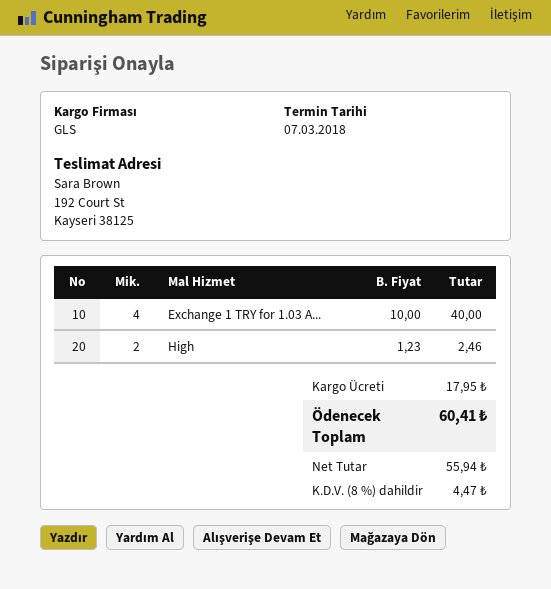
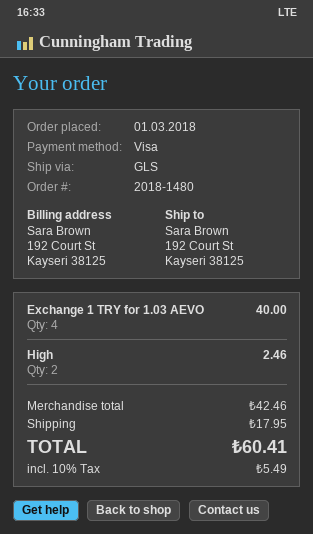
tax: 8% = 4.47 -> 10% = 5.49

